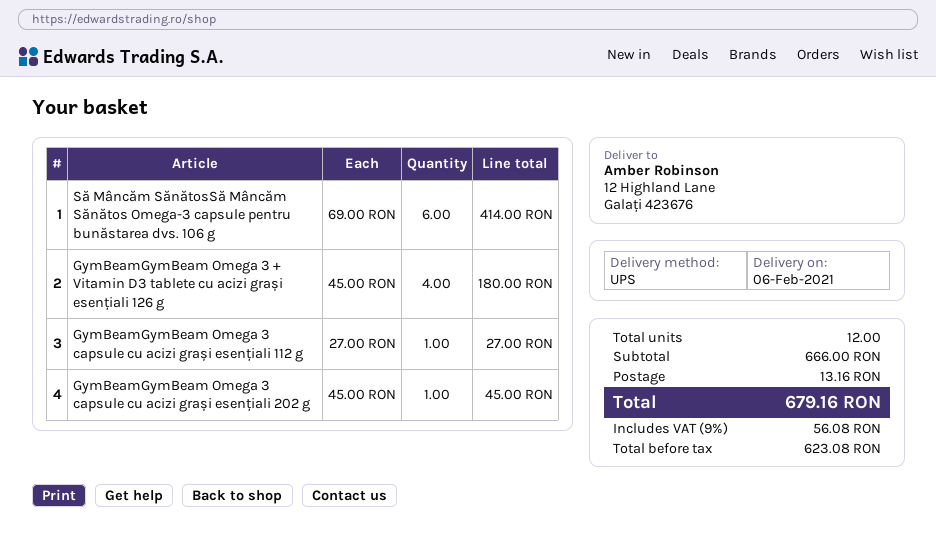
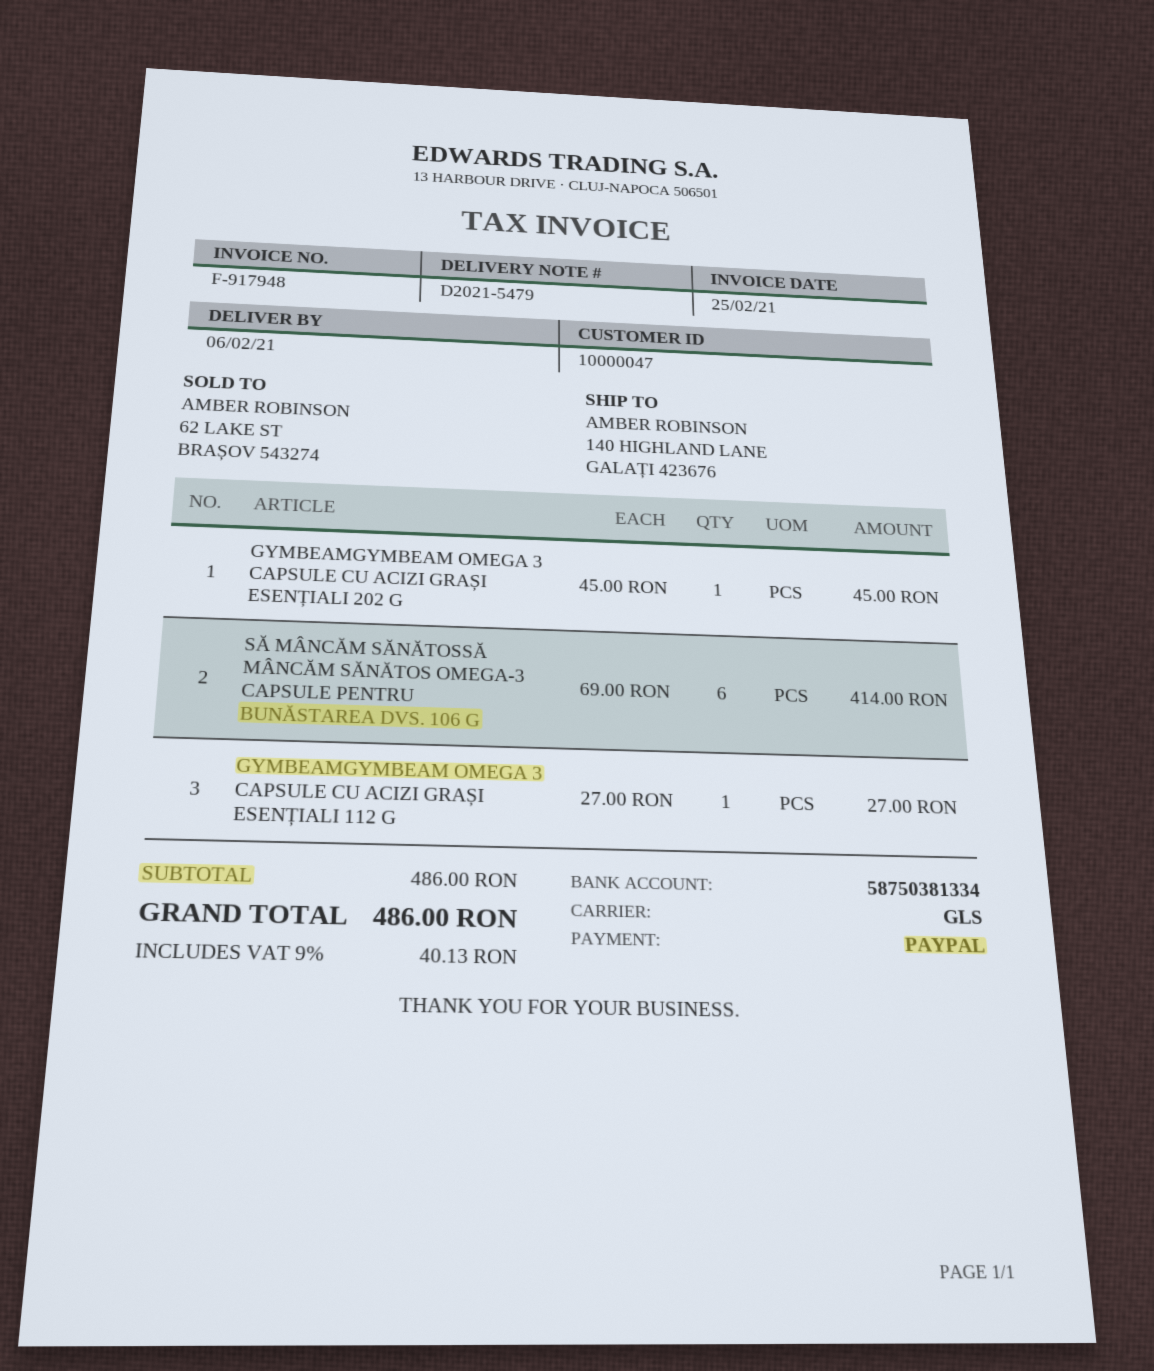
shipping method: UPS -> GLS
ship to: 12 Highland Lane, Galați 423676 -> 140 HIGHLAND LANE, GALAȚI 423676
GymBeamGymBeam Omega 3 + Vitamin D3 tablete cu acizi grași esențiali 126 g: 4 x 45.00 = 180.00 -> none
subtotal: 666.00 -> 486.00
shipping: 13.16 -> none
tax: 9% = 56.08 -> 9% = 40.13
total: 679.16 -> 486.00

